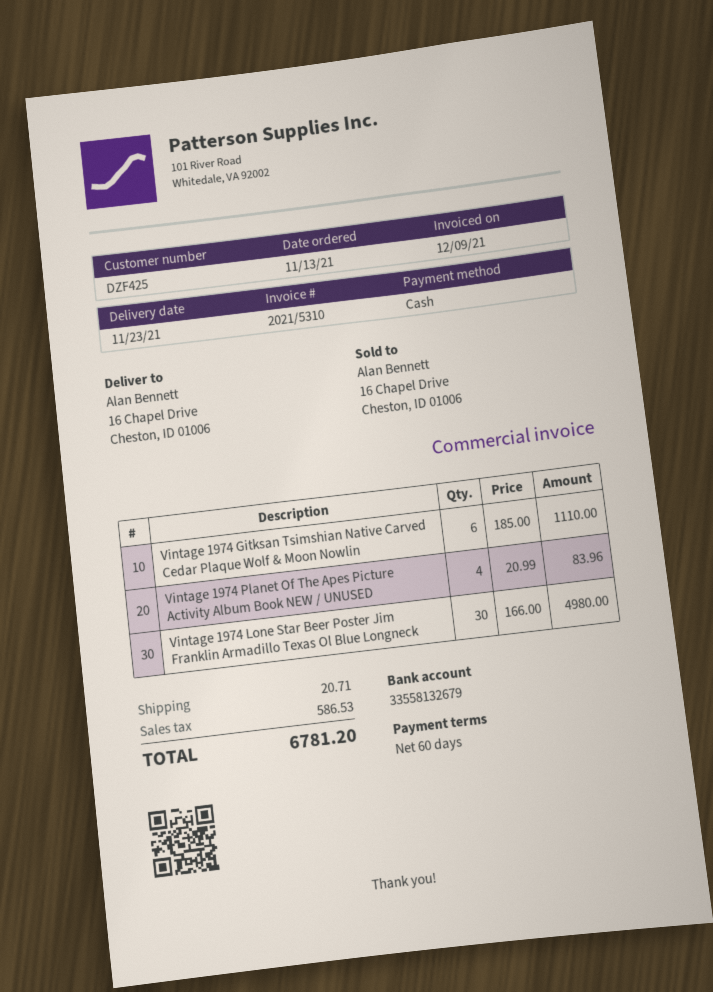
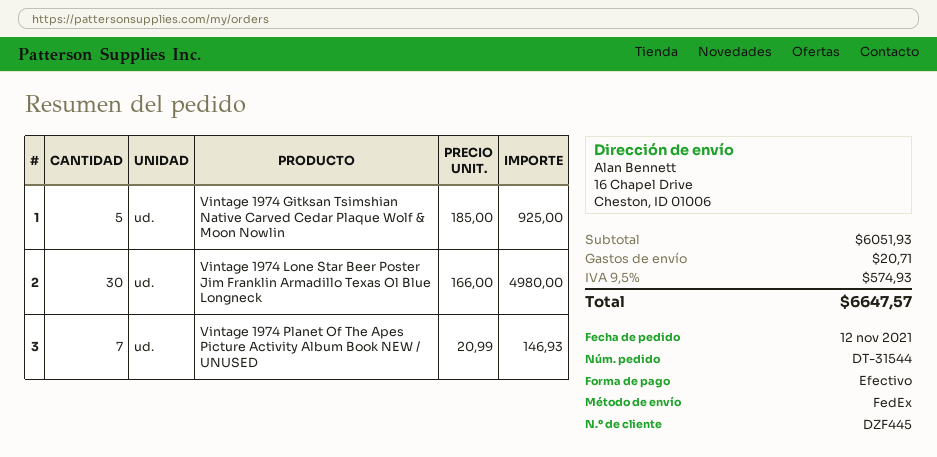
order date: 2021-11-13 -> 2021-11-12
customer number: DZF425 -> DZF445
Vintage 1974 Gitksan Tsimshian Native Carved Cedar Plaque Wolf & Moon Nowlin: 6 x 185.00 = 1110.00 -> 5 x 185.00 = 925.00
Vintage 1974 Planet Of The Apes Picture Activity Album Book NEW / UNUSED: 4 x 20.99 = 83.96 -> 7 x 20.99 = 146.93
tax: 586.53 -> 574.93
total: 6781.20 -> 6647.57

